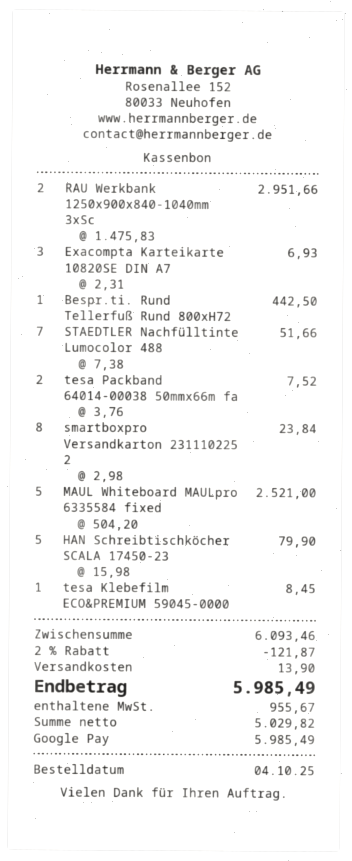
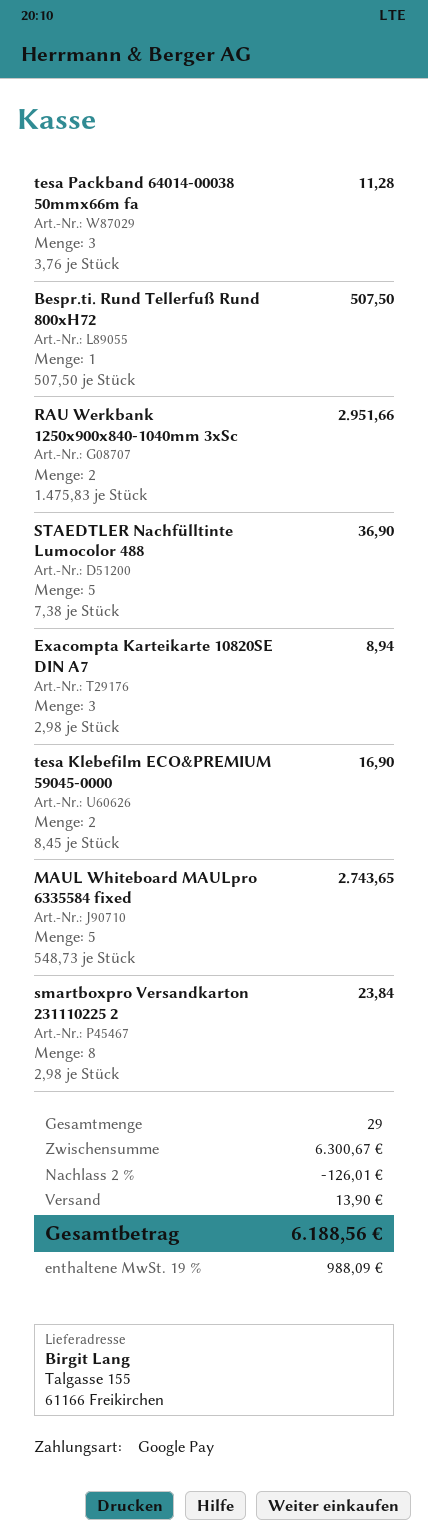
Exacompta Karteikarte 10820SE DIN A7: 3 x 2.31 = 6.93 -> 3 x 2.98 = 8.94
Bespr.ti. Rund Tellerfuß Rund 800xH72: 1 x 442.50 = 442.50 -> 1 x 507.50 = 507.50
STAEDTLER Nachfülltinte Lumocolor 488: 7 x 7.38 = 51.66 -> 5 x 7.38 = 36.90
tesa Packband 64014-00038 50mmx66m fa: 2 x 3.76 = 7.52 -> 3 x 3.76 = 11.28
MAUL Whiteboard MAULpro 6335584 fixed: 5 x 504.20 = 2521.00 -> 5 x 548.73 = 2743.65
HAN Schreibtischköcher SCALA 17450-23: 5 x 15.98 = 79.90 -> none
tesa Klebefilm ECO&PREMIUM 59045-0000: 1 x 8.45 = 8.45 -> 2 x 8.45 = 16.90
subtotal: 6093.46 -> 6300.67
discount: 2% = 121.87 -> 2% = 126.01
tax: 955.67 -> 988.09
total: 5985.49 -> 6188.56

